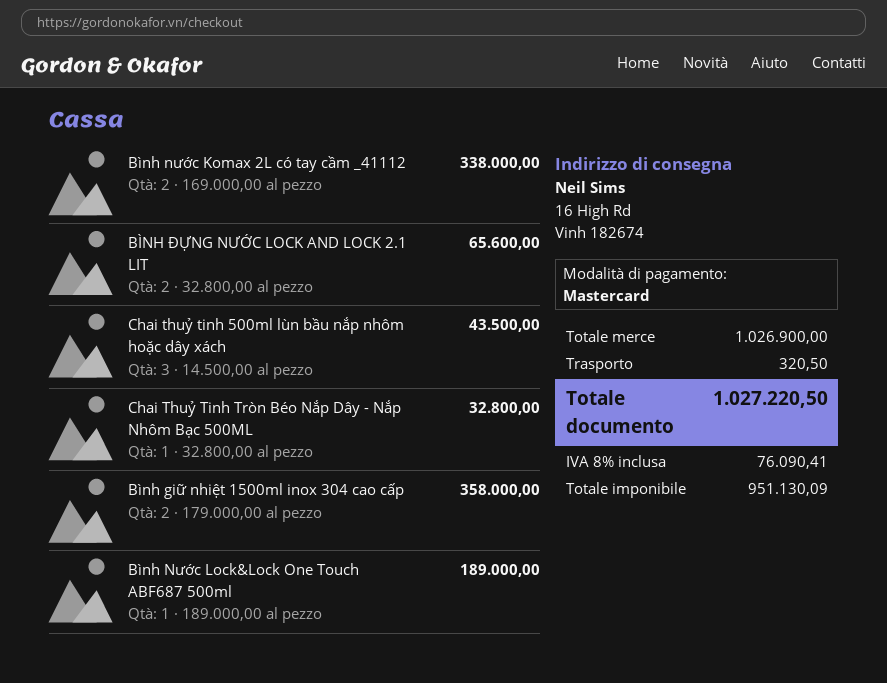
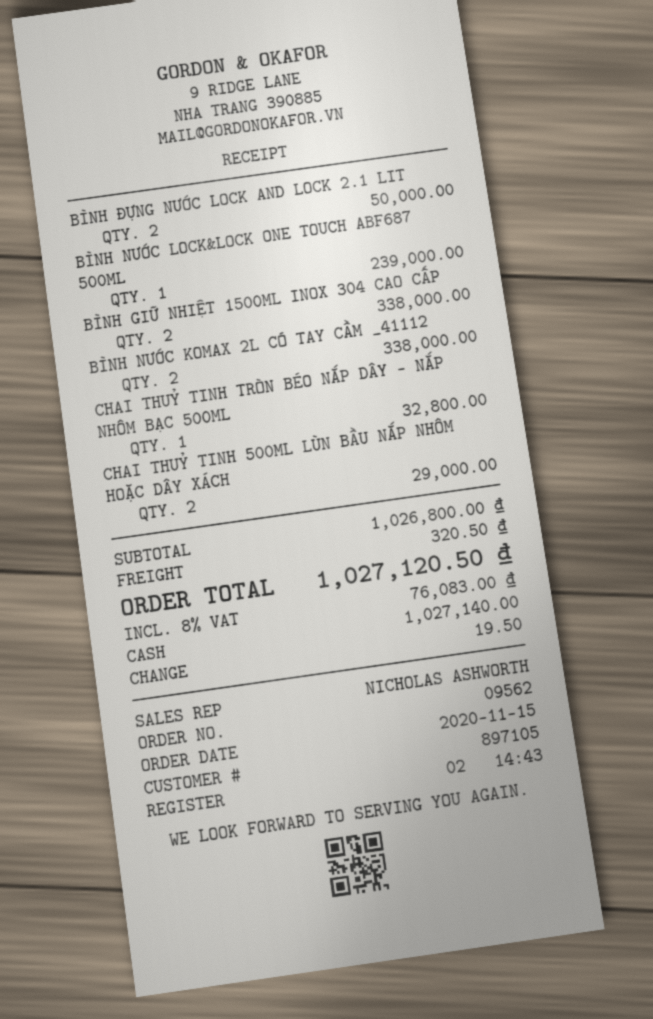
payment method: Mastercard -> cash
BÌNH ĐỰNG NƯỚC LOCK AND LOCK 2.1 LIT: 2 for 65600.00 -> 2 for 50000.00
Chai thuỷ tinh 500ml lùn bầu nắp nhôm hoặc dây xách: 3 for 43500.00 -> 2 for 29000.00
Bình giữ nhiệt 1500ml inox 304 cao cấp: 2 for 358000.00 -> 2 for 338000.00
Bình Nước Lock&Lock One Touch ABF687 500ml: 1 for 189000.00 -> 1 for 239000.00
subtotal: 1026900.00 -> 1026800.00
tax: 8% = 76090.41 -> 8% = 76083.00
total: 1027220.50 -> 1027120.50

